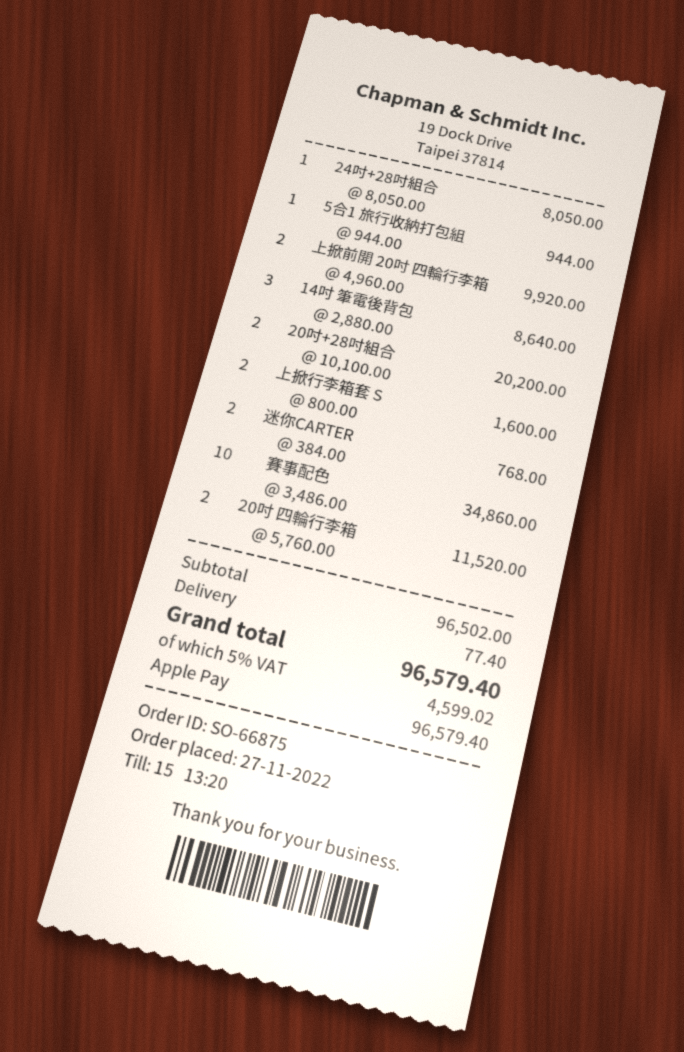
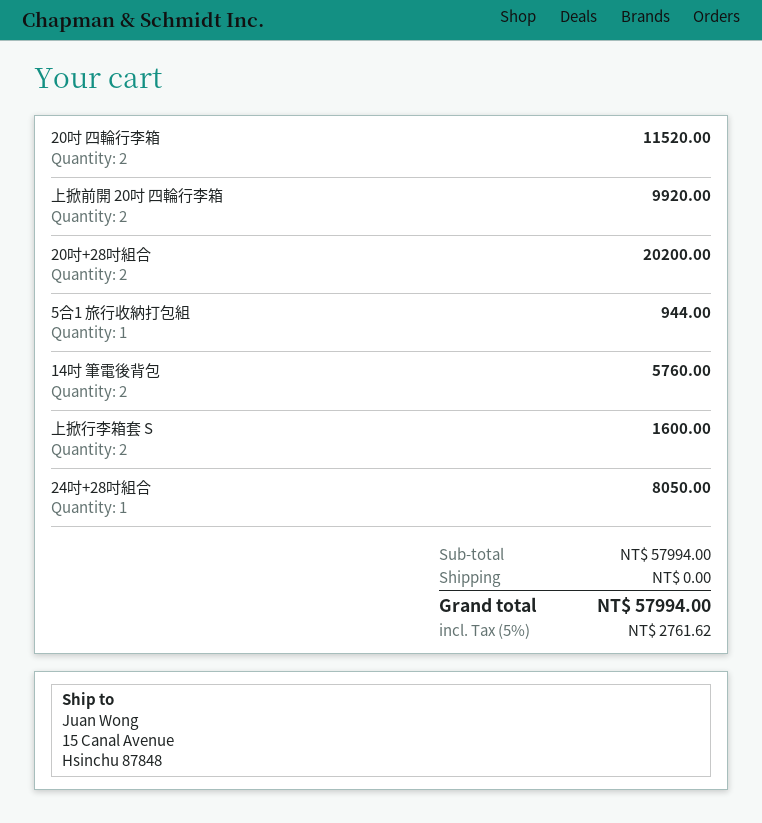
14吋 筆電後背包: 3 for 8640.00 -> 2 for 5760.00
迷你CARTER: 2 for 768.00 -> none
賽事配色: 10 for 34860.00 -> none
subtotal: 96502.00 -> 57994.00
shipping: 77.40 -> 0.00
tax: 5% = 4599.02 -> 5% = 2761.62
total: 96579.40 -> 57994.00

